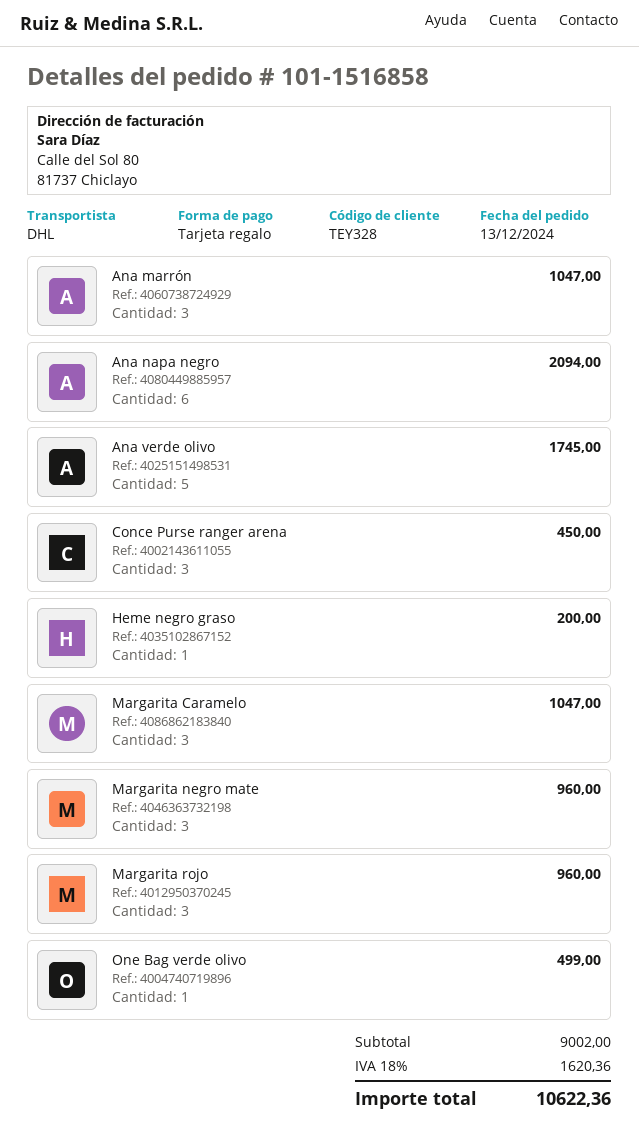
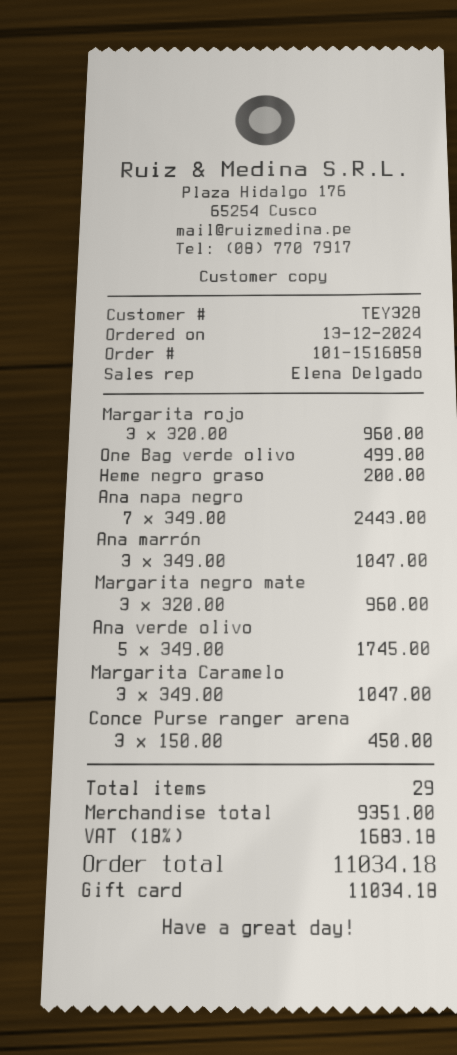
Ana napa negro: 6 for 2094.00 -> 7 for 2443.00
subtotal: 9002.00 -> 9351.00
tax: 18% = 1620.36 -> 18% = 1683.18
total: 10622.36 -> 11034.18

